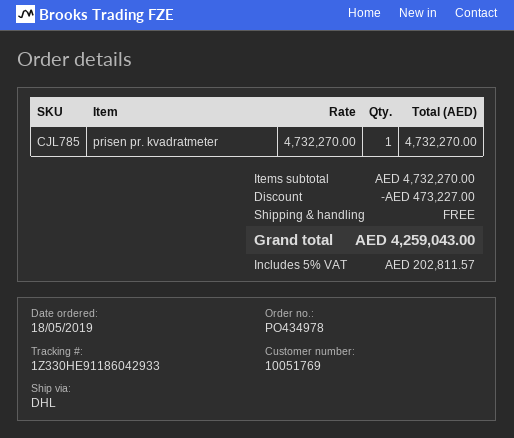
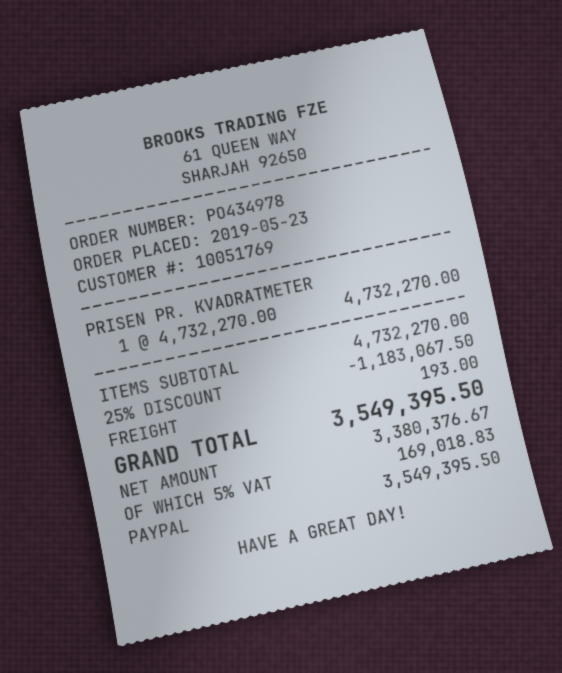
order date: 2019-05-18 -> 2019-05-23
discount: 473227.00 -> 1183067.50
shipping: 0.00 -> 193.00
tax: 5% = 202811.57 -> 5% = 169018.83
total: 4259043.00 -> 3549395.50

